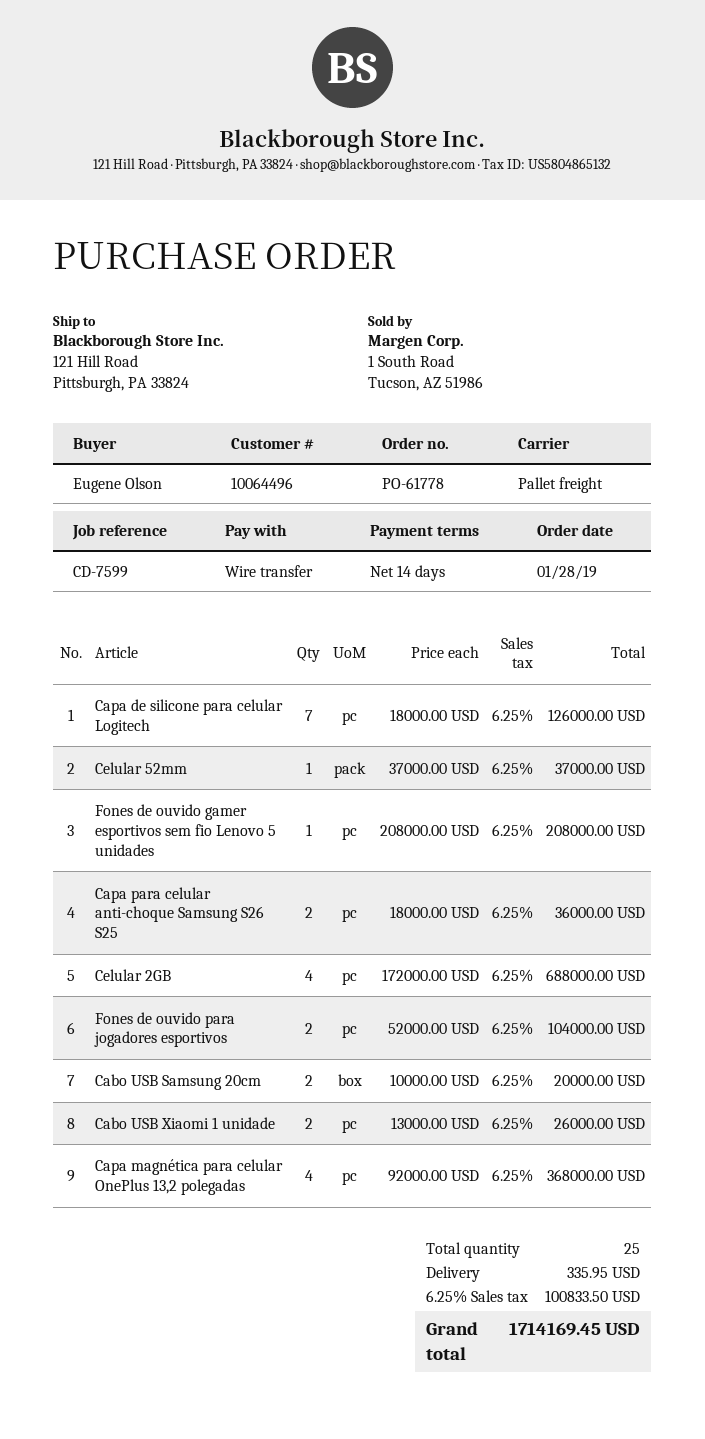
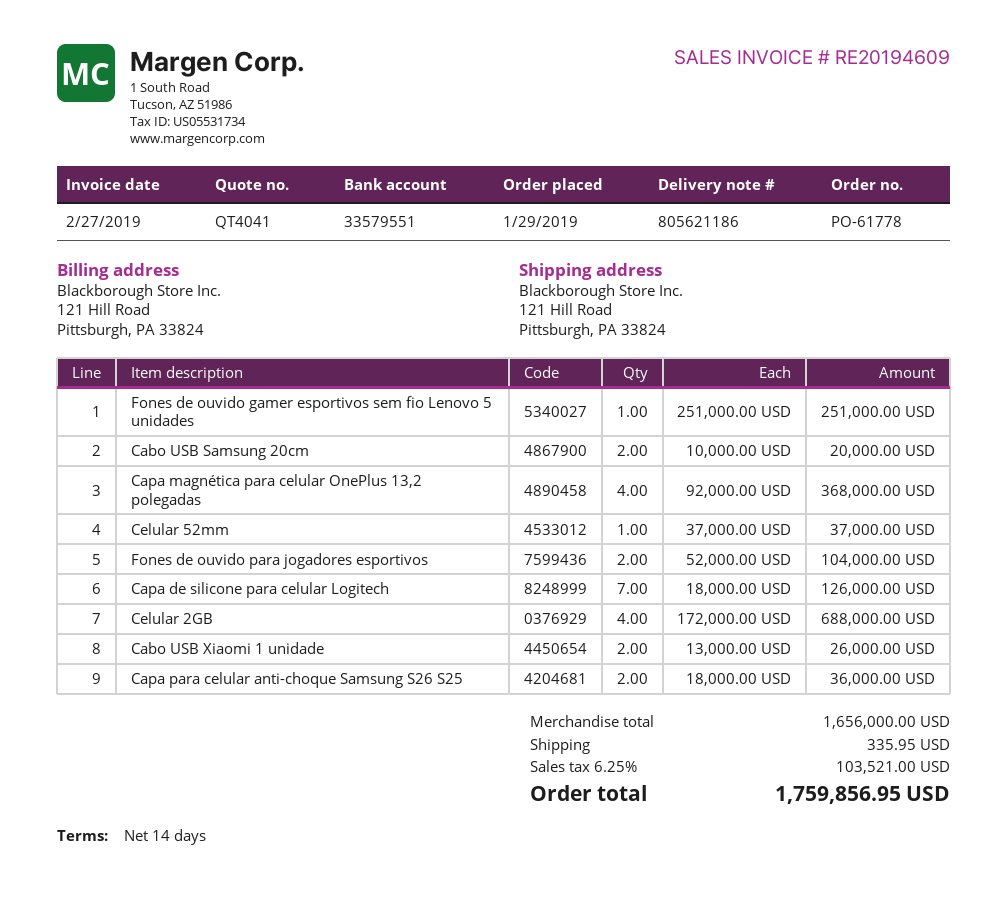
order date: 2019-01-28 -> 2019-01-29
Fones de ouvido gamer esportivos sem fio Lenovo 5 unidades: 1 x 208000.00 = 208000.00 -> 1 x 251000.00 = 251000.00
tax: 6.25% = 100833.50 -> 6.25% = 103521.00
total: 1714169.45 -> 1759856.95

